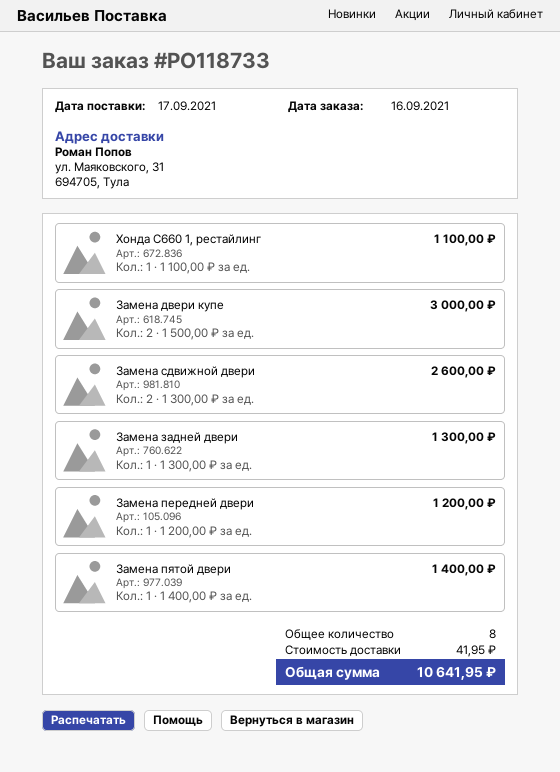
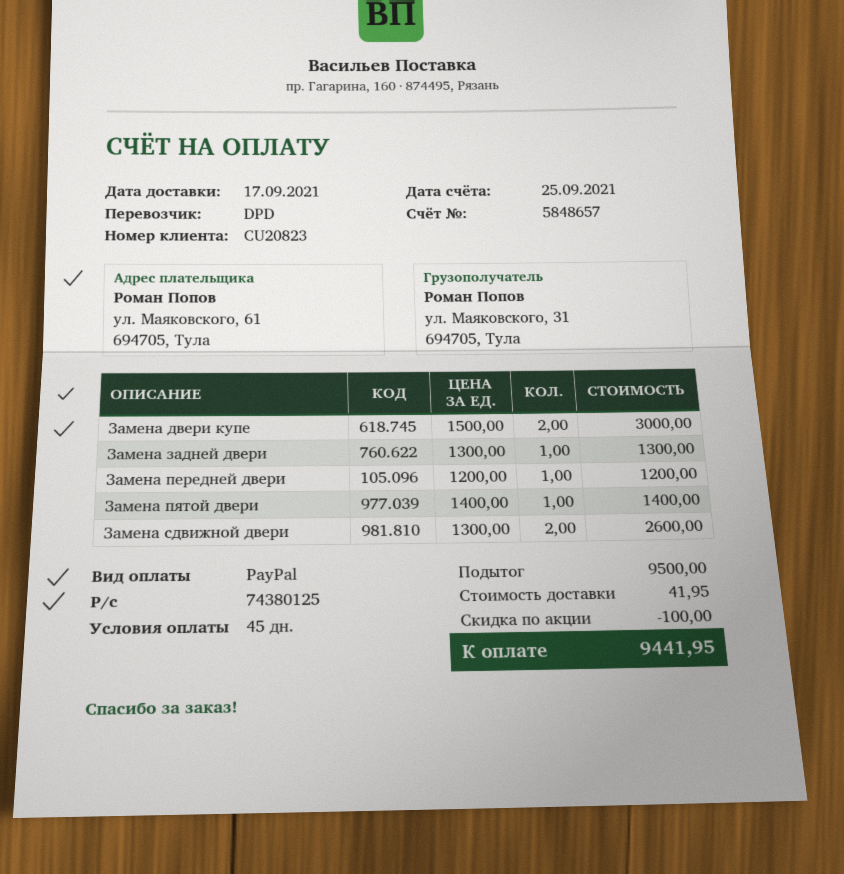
Хонда С660 1, рестайлинг: 1 x 1100.00 = 1100.00 -> none
discount: none -> 100.00
total: 10641.95 -> 9441.95

